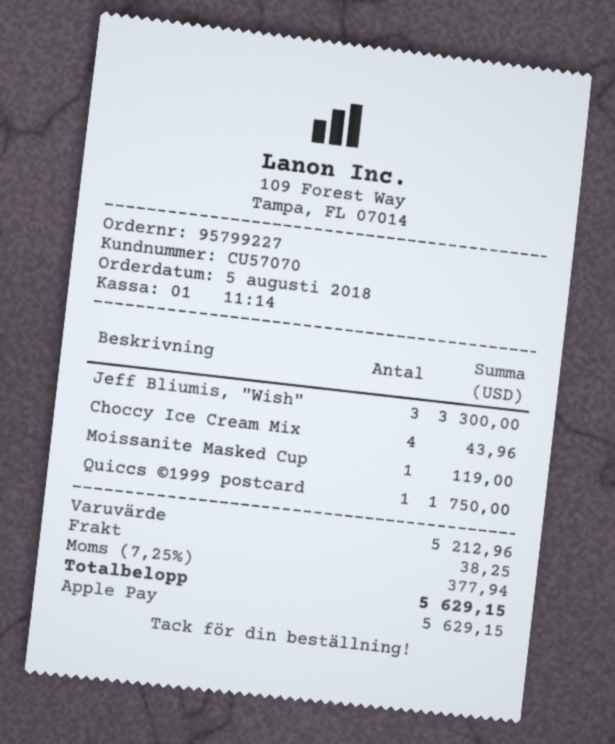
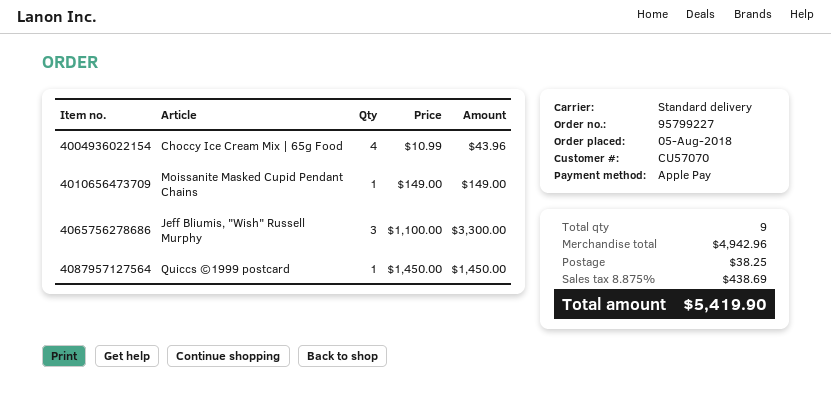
Moissanite Masked Cup: 1 for 119.00 -> 1 for 149.00
Quiccs ©1999 postcard: 1 for 1750.00 -> 1 for 1450.00
subtotal: 5212.96 -> 4942.96
tax: 7.25% = 377.94 -> 8.875% = 438.69
total: 5629.15 -> 5419.90

